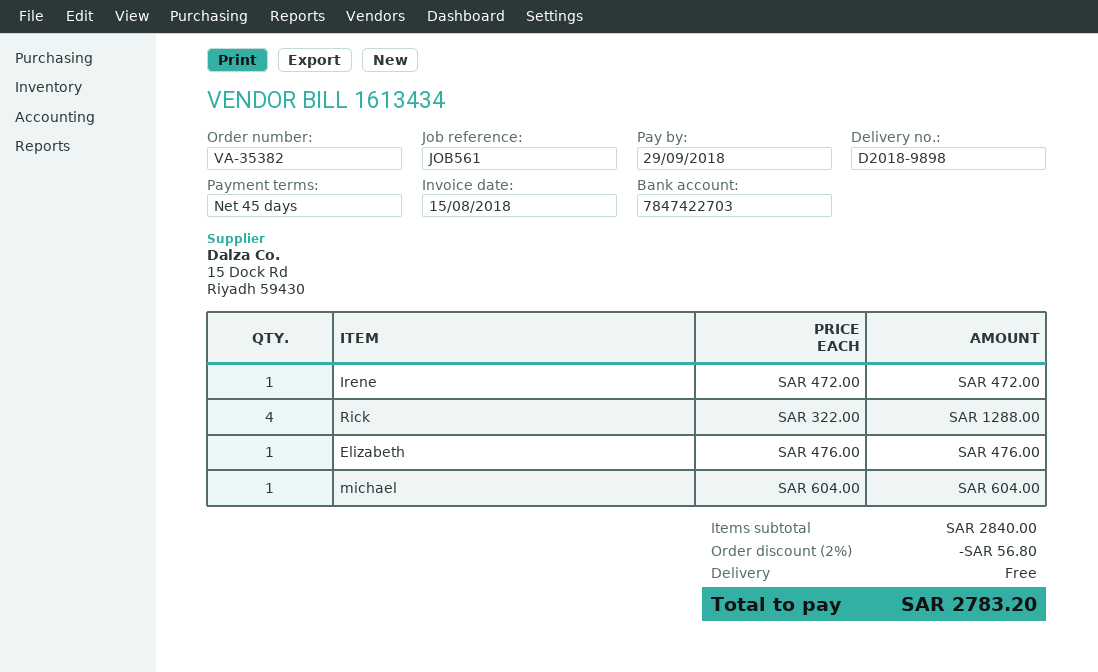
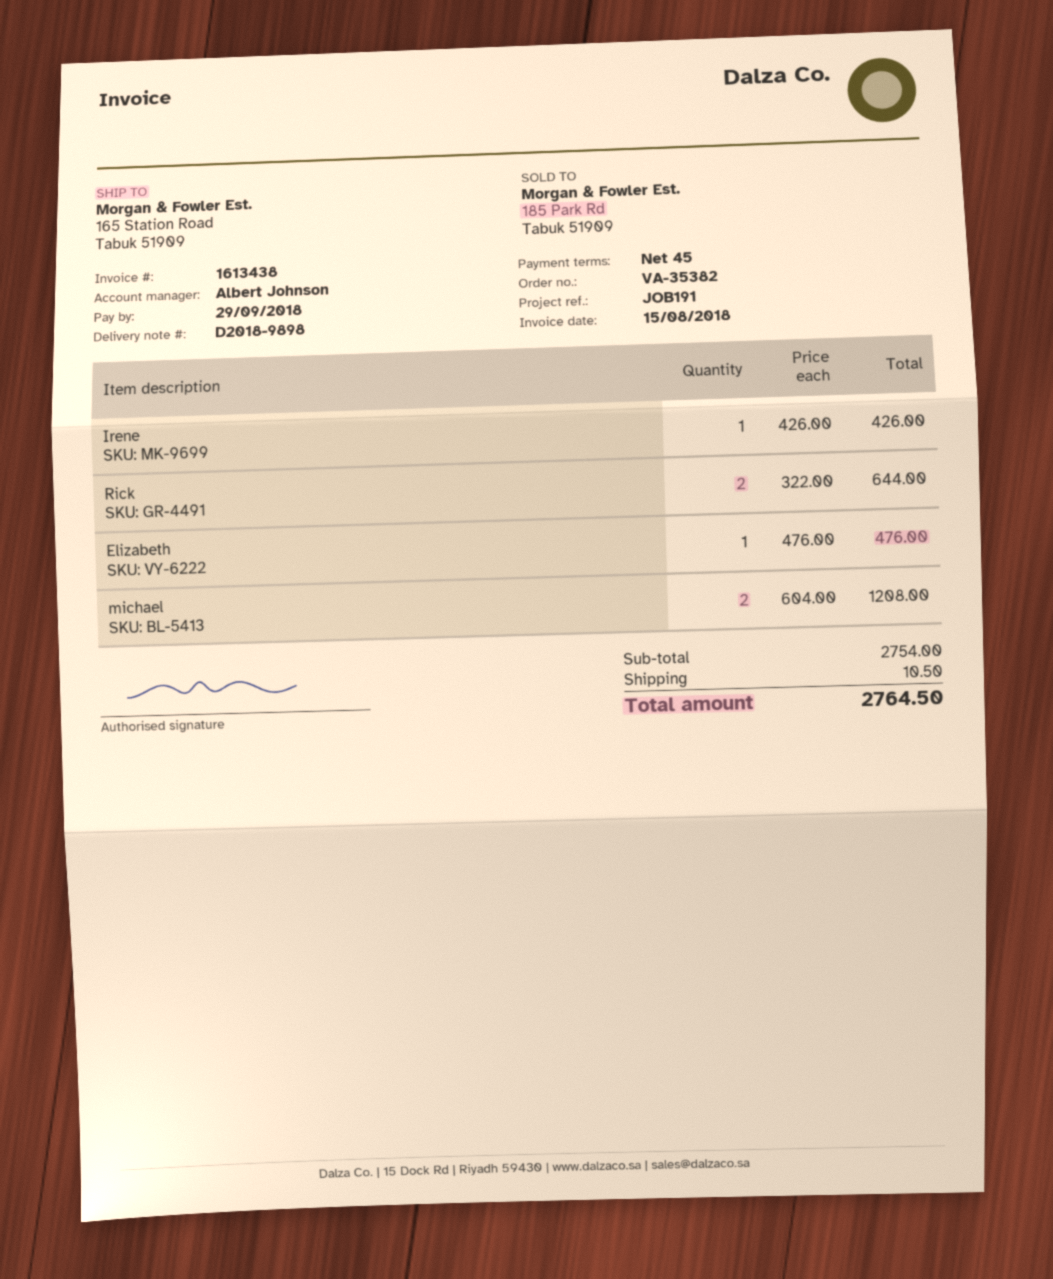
invoice number: 1613434 -> 1613438
reference: JOB561 -> JOB191
Irene: 1 x 472.00 = 472.00 -> 1 x 426.00 = 426.00
Rick: 4 x 322.00 = 1288.00 -> 2 x 322.00 = 644.00
michael: 1 x 604.00 = 604.00 -> 2 x 604.00 = 1208.00
subtotal: 2840.00 -> 2754.00
discount: 2% = 56.80 -> none
shipping: 0.00 -> 10.50
total: 2783.20 -> 2764.50

